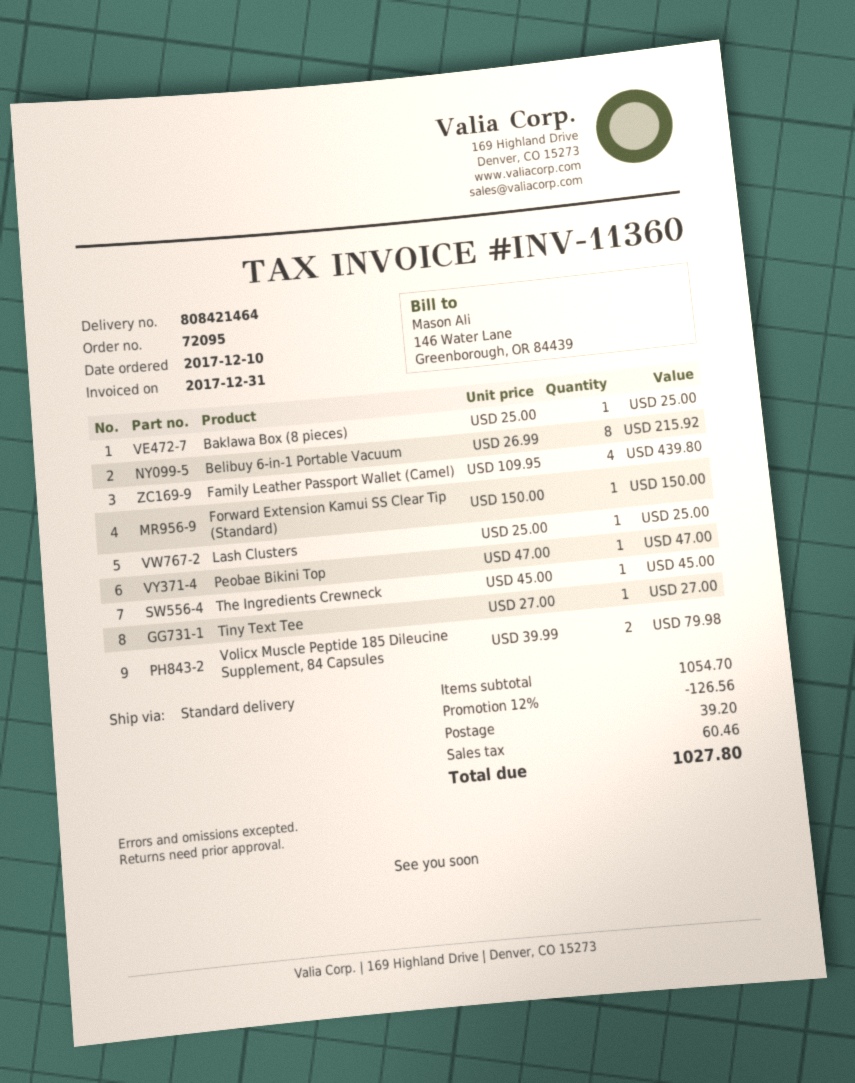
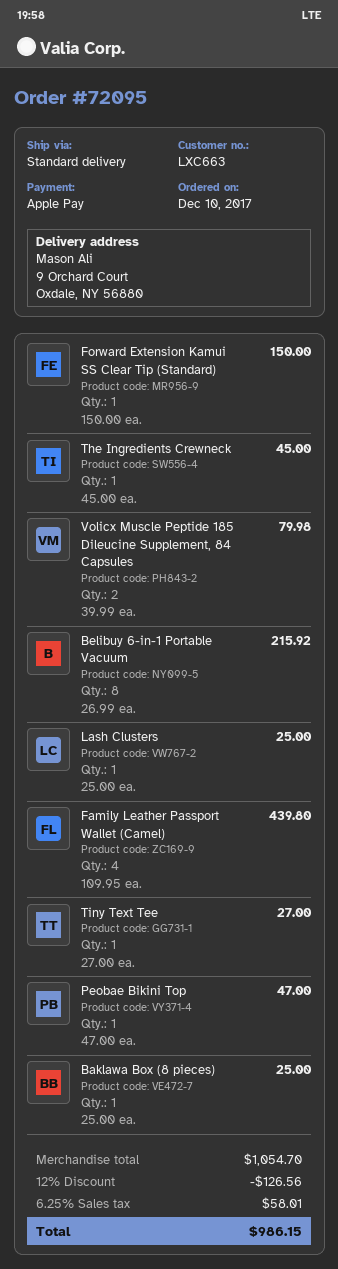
shipping: 39.20 -> none
tax: 60.46 -> 58.01
total: 1027.80 -> 986.15

